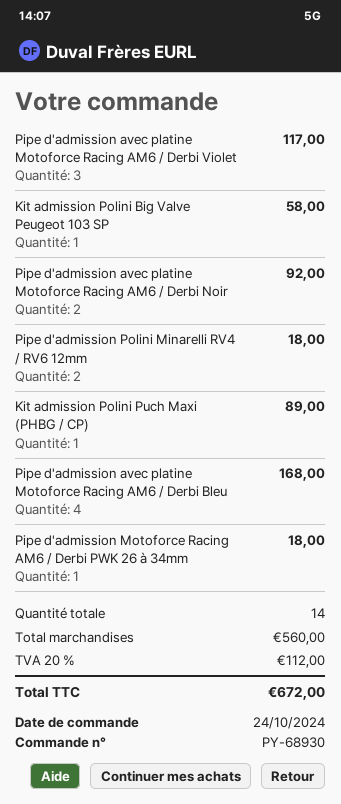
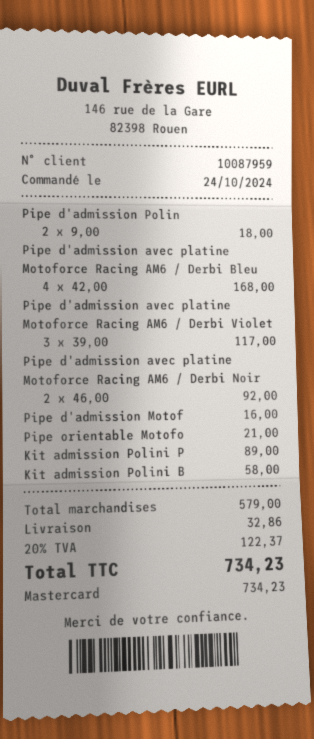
Pipe d'admission Motoforce Racing AM6 / Derbi PWK 26 à 34mm: 1 for 18.00 -> 1 for 16.00
Pipe orientable Motofo: none -> 1 for 21.00
subtotal: 560.00 -> 579.00
shipping: none -> 32.86
tax: 20% = 112.00 -> 20% = 122.37
total: 672.00 -> 734.23

